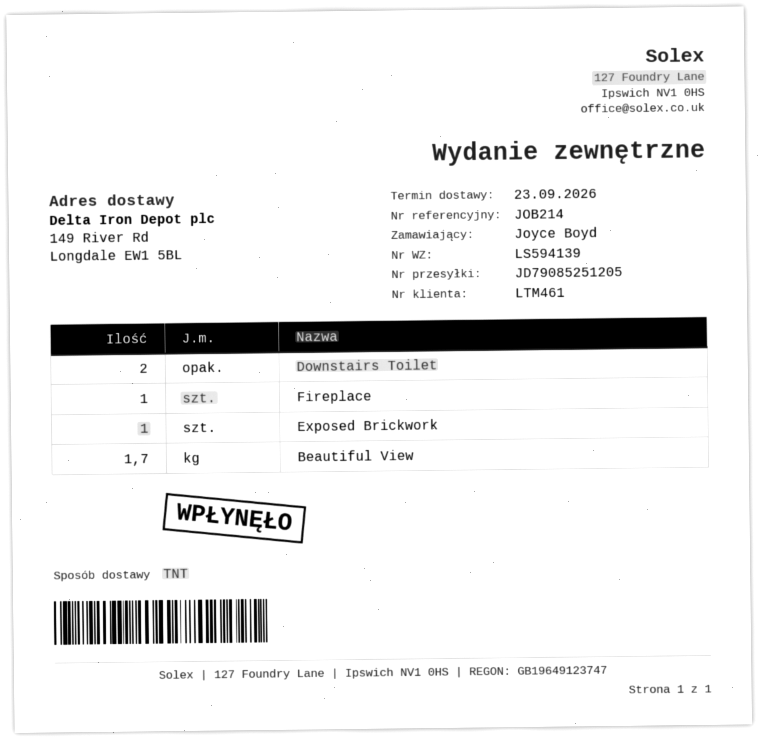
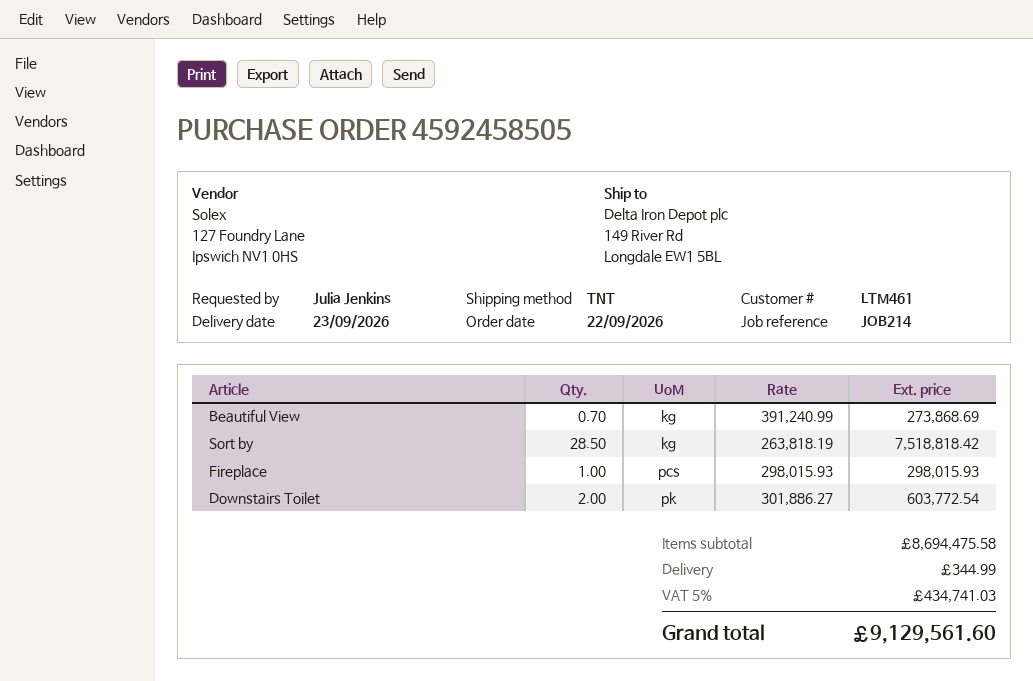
ordered by: Joyce Boyd -> Julia Jenkins
Exposed Brickwork: 1 -> none
Beautiful View: 1.7 -> 0.7
Sort by: none -> 28.5

